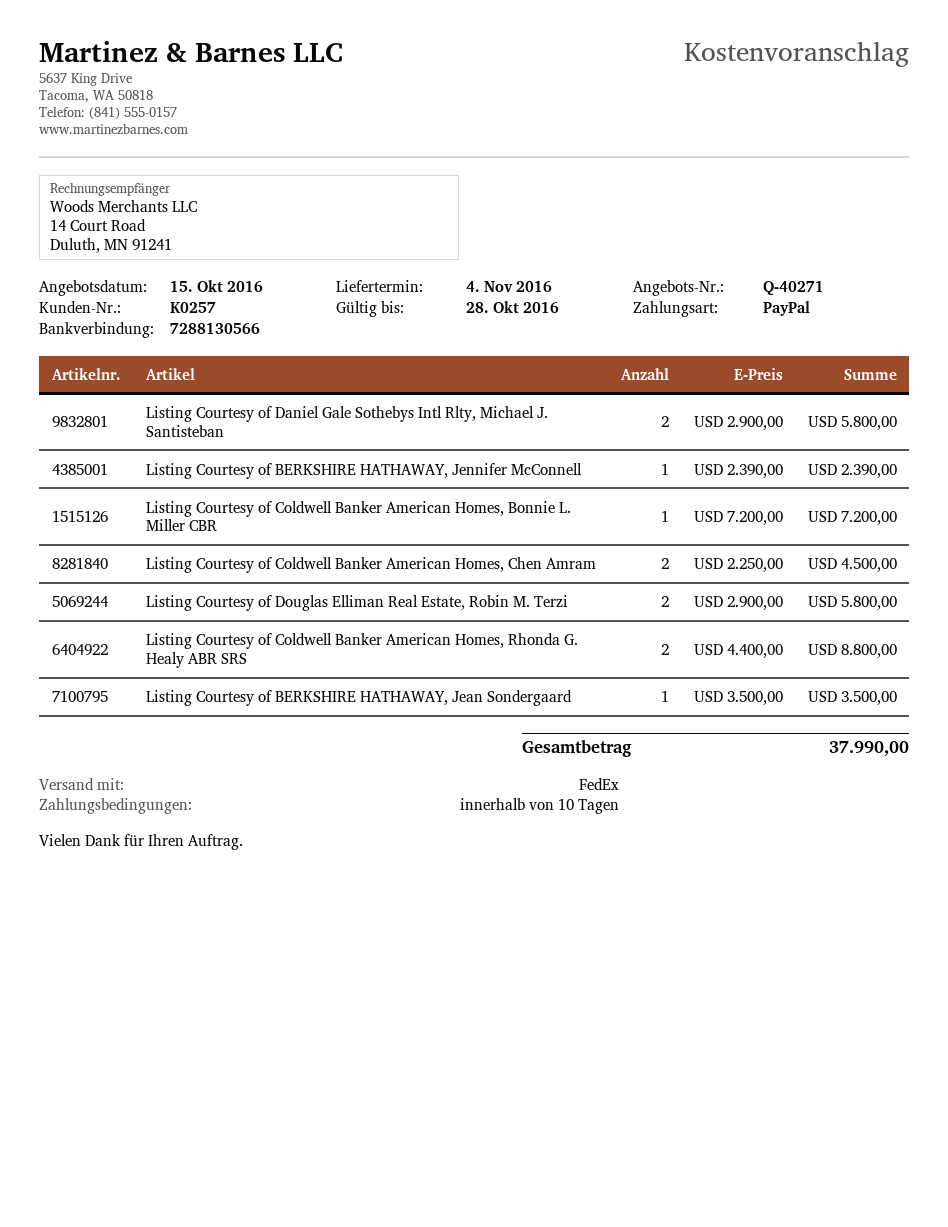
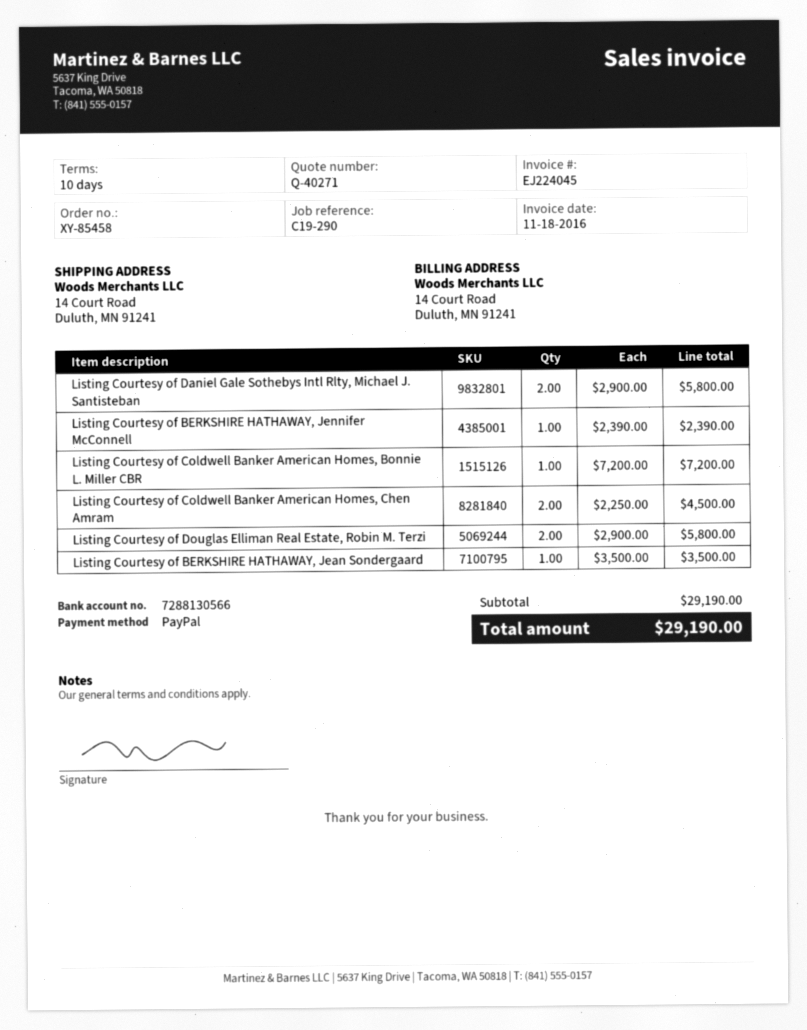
Listing Courtesy of Coldwell Banker American Homes, Rhonda G. Healy ABR SRS: 2 x 4400.00 = 8800.00 -> none
total: 37990.00 -> 29190.00

